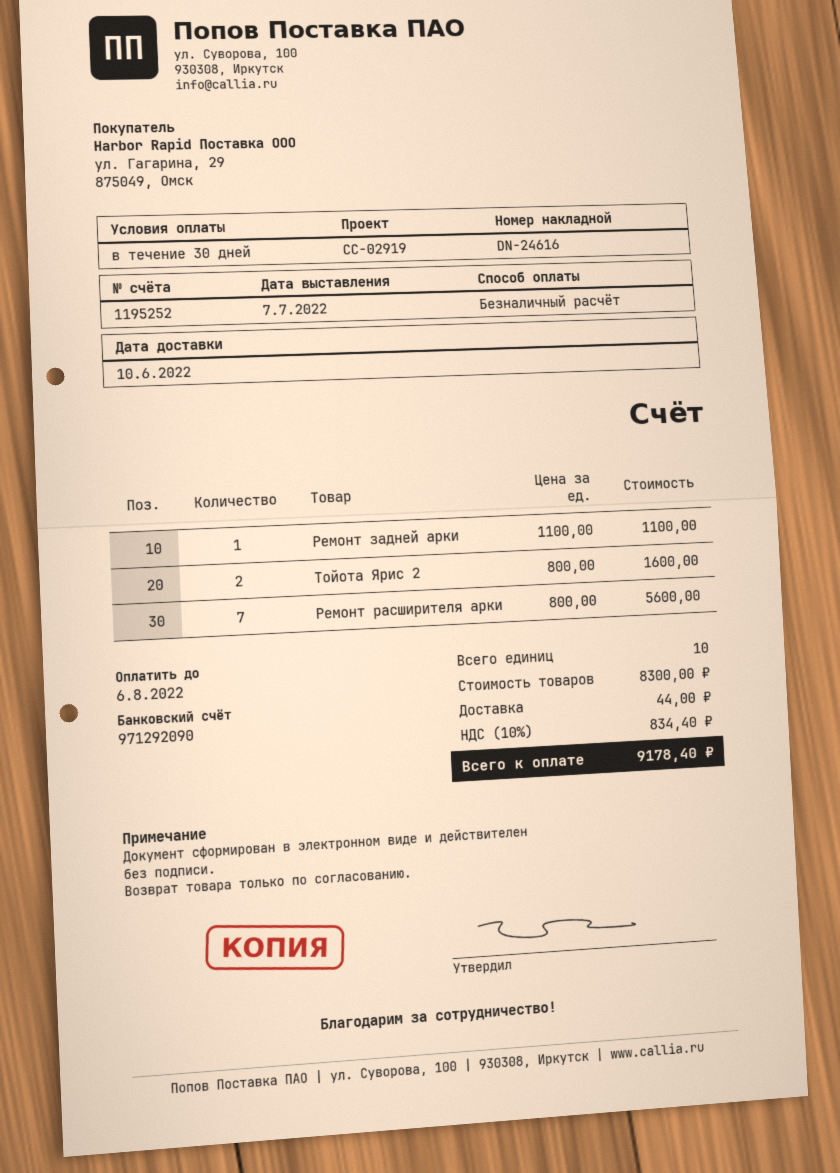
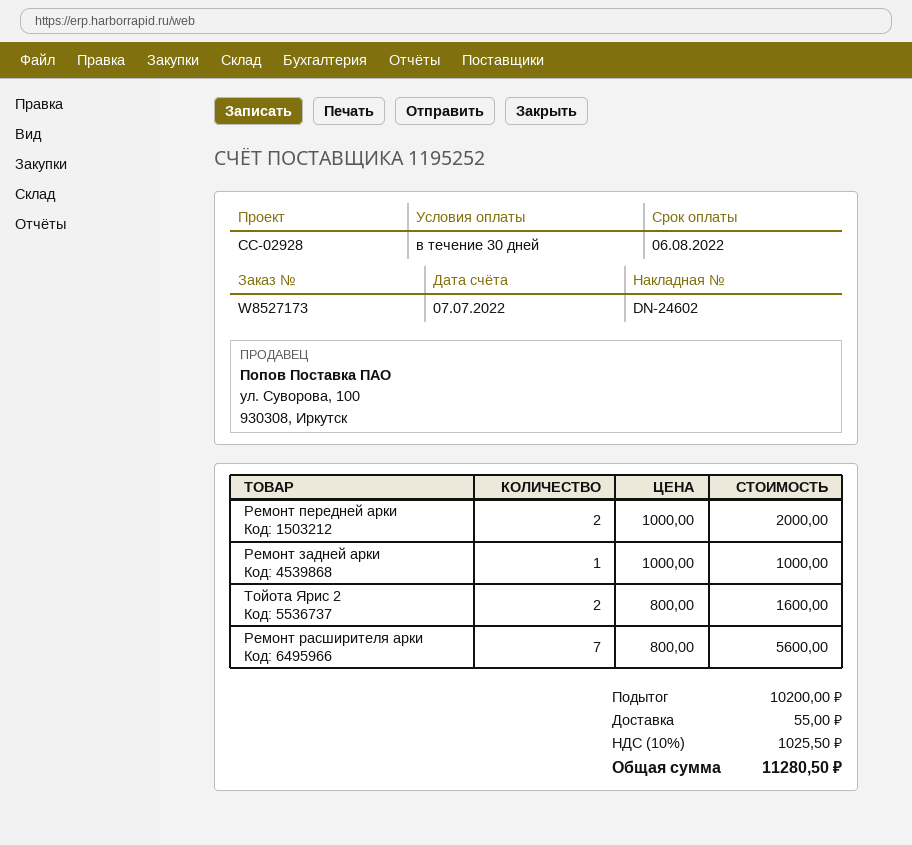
delivery note number: DN-24616 -> DN-24602
reference: CC-02919 -> CC-02928
Ремонт задней арки: 1 x 1100.00 = 1100.00 -> 1 x 1000.00 = 1000.00
Ремонт передней арки: none -> 2 x 1000.00 = 2000.00
subtotal: 8300.00 -> 10200.00
shipping: 44.00 -> 55.00
tax: 10% = 834.40 -> 10% = 1025.50
total: 9178.40 -> 11280.50

